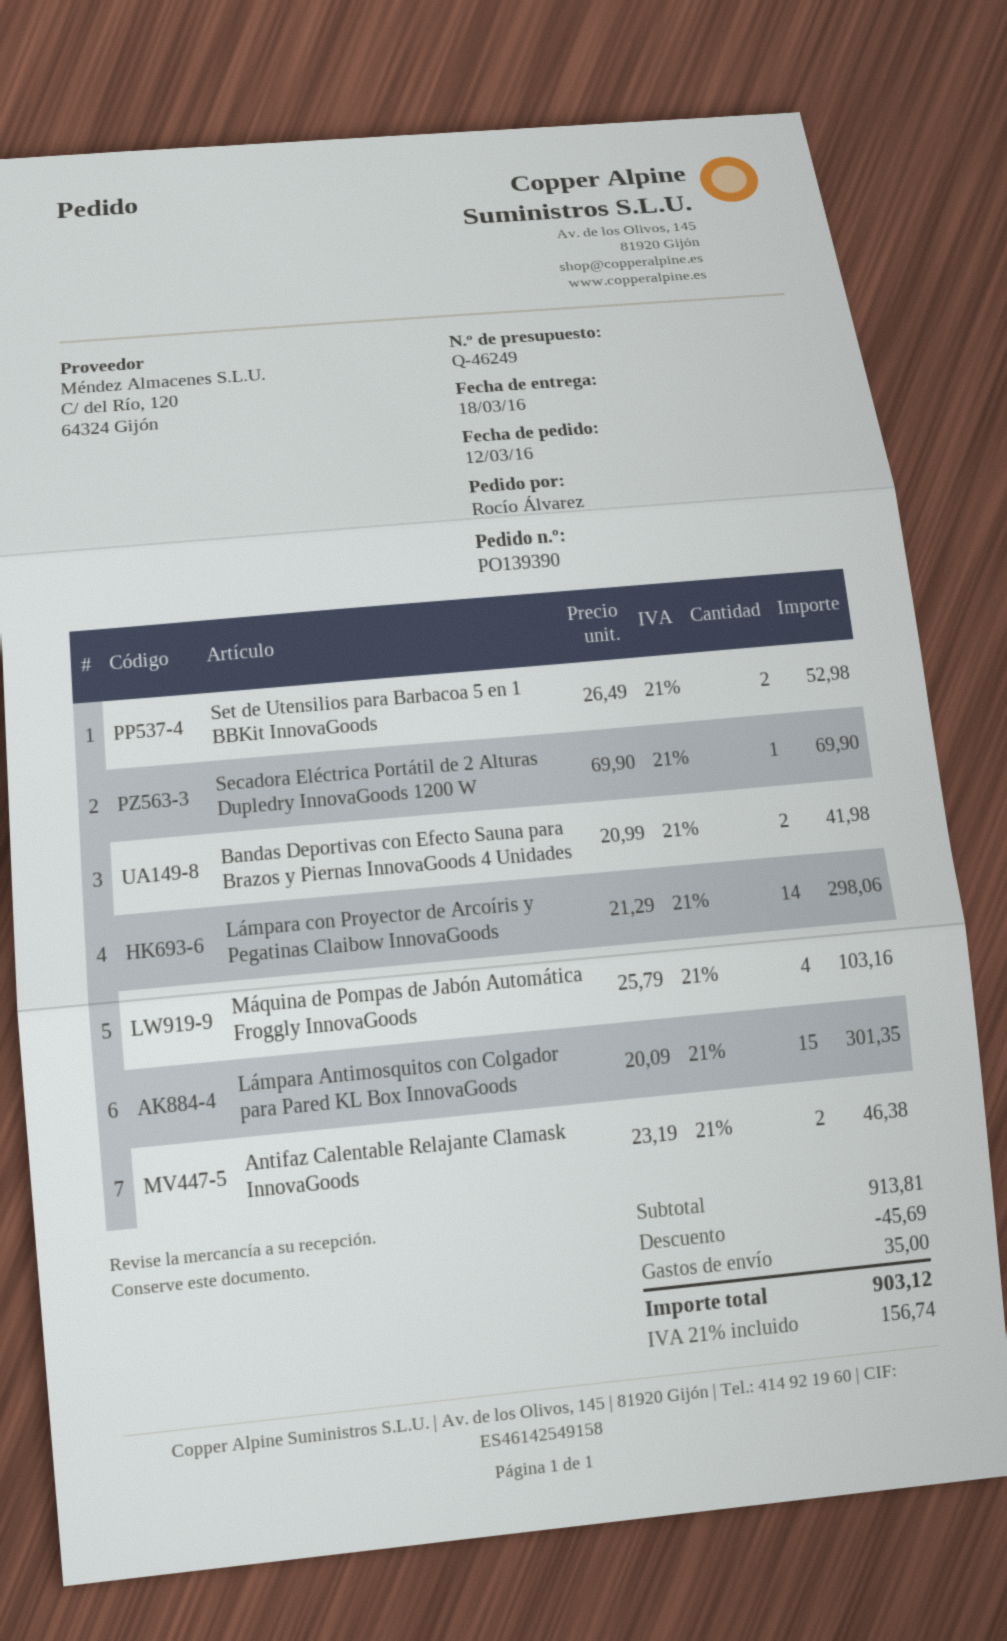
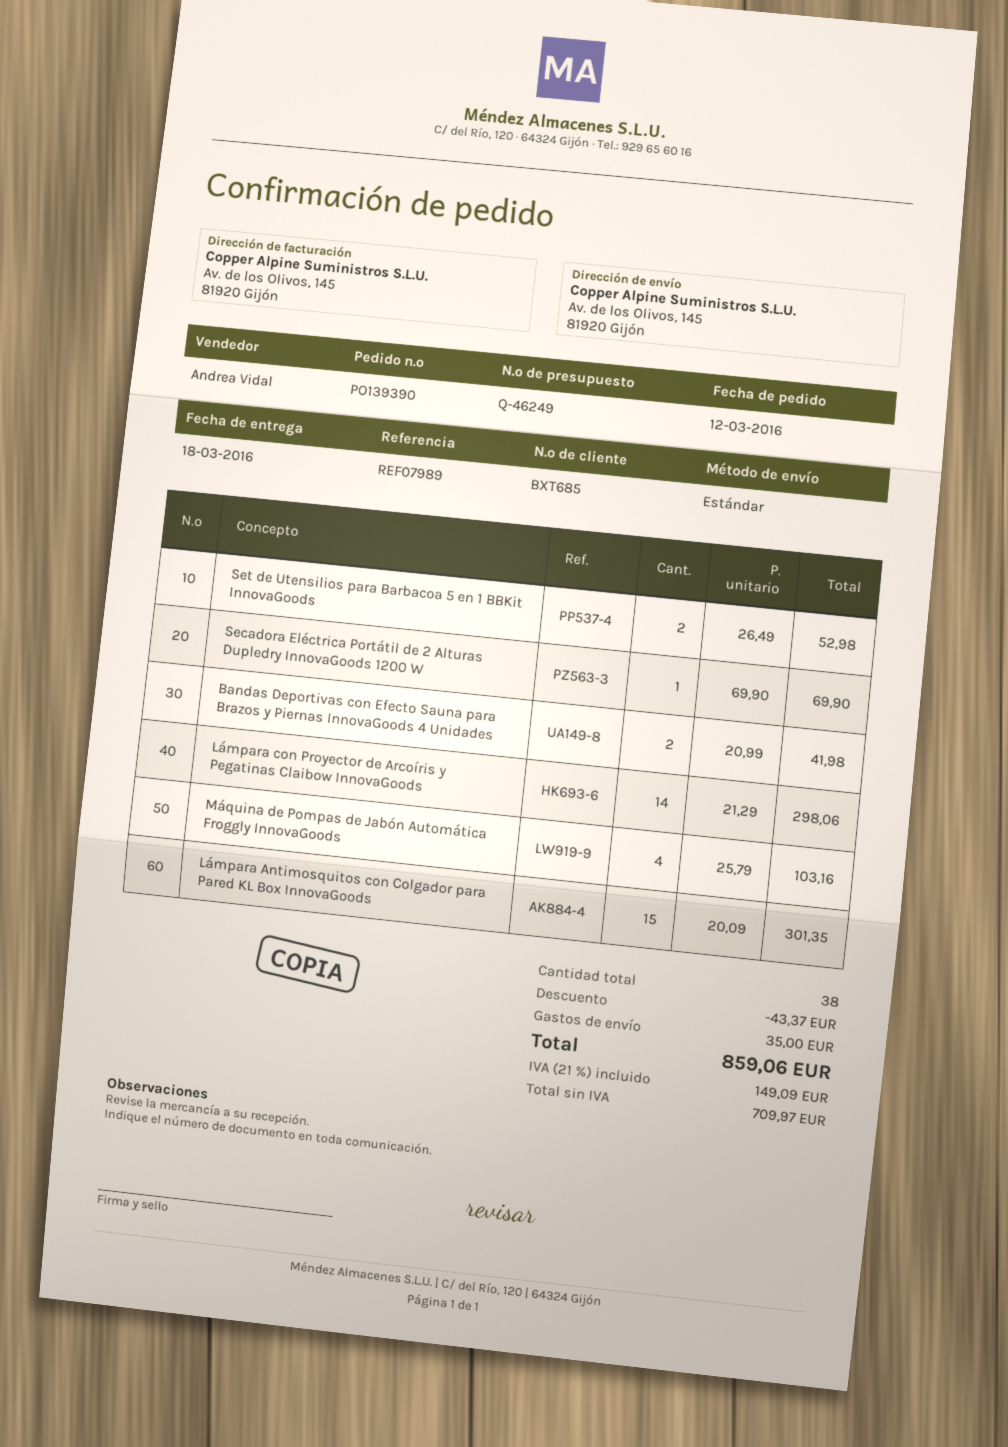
Antifaz Calentable Relajante Clamask InnovaGoods: 2 x 23.19 = 46.38 -> none
discount: 45.69 -> 43.37
tax: 21% = 156.74 -> 21% = 149.09
total: 903.12 -> 859.06

